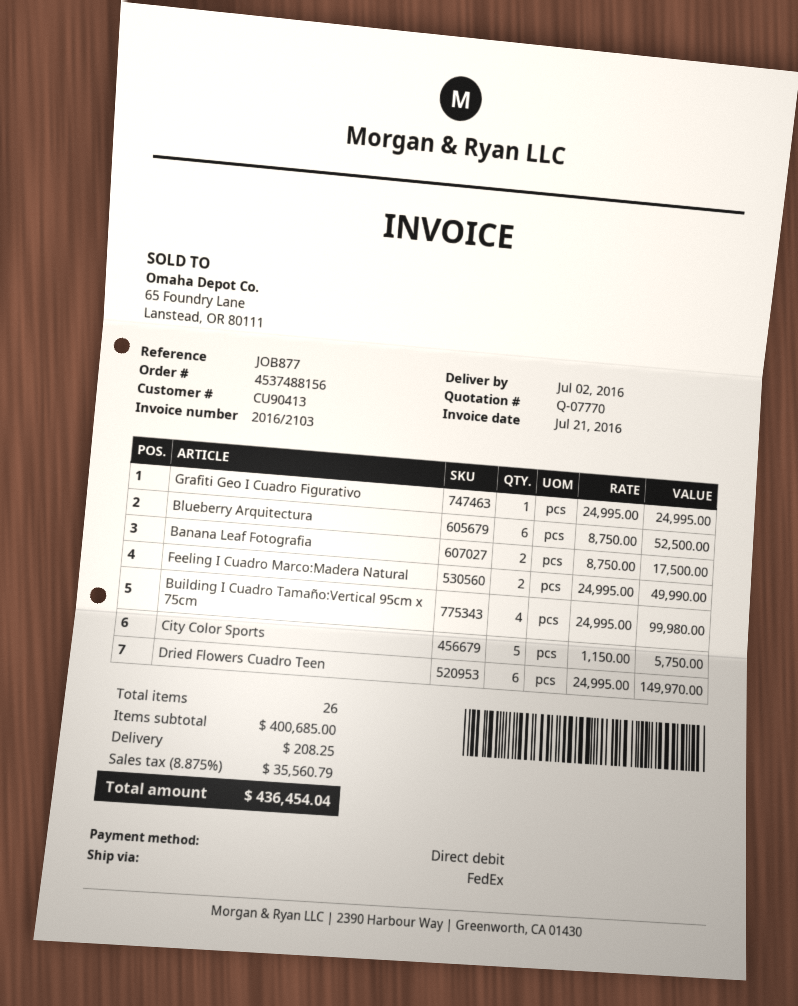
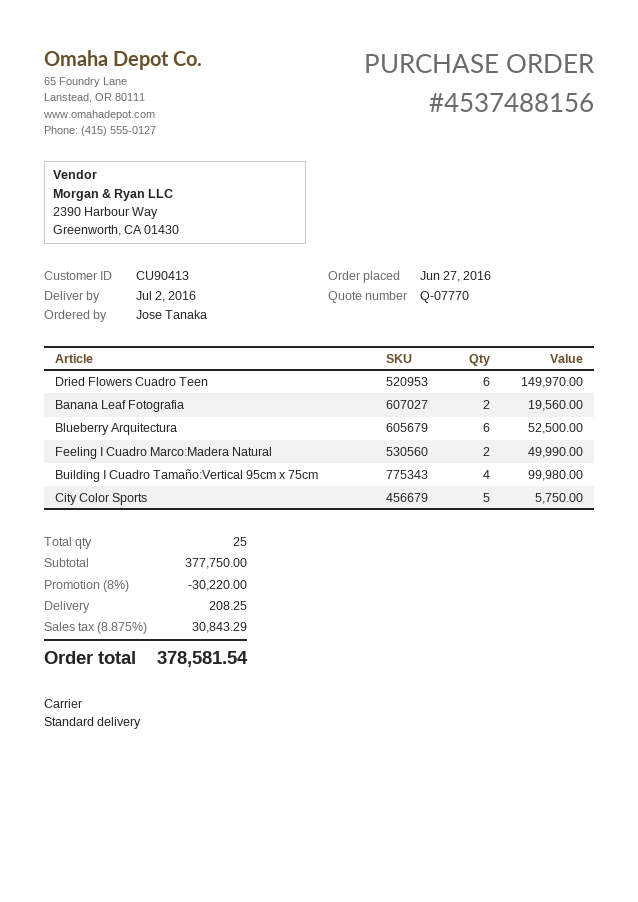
shipping method: FedEx -> standard
Grafiti Geo I Cuadro Figurativo: 1 for 24995.00 -> none
Banana Leaf Fotografia: 2 for 17500.00 -> 2 for 19560.00
total quantity: 26 -> 25
subtotal: 400685.00 -> 377750.00
discount: none -> 8% = 30220.00
tax: 8.875% = 35560.79 -> 8.875% = 30843.29
total: 436454.04 -> 378581.54

